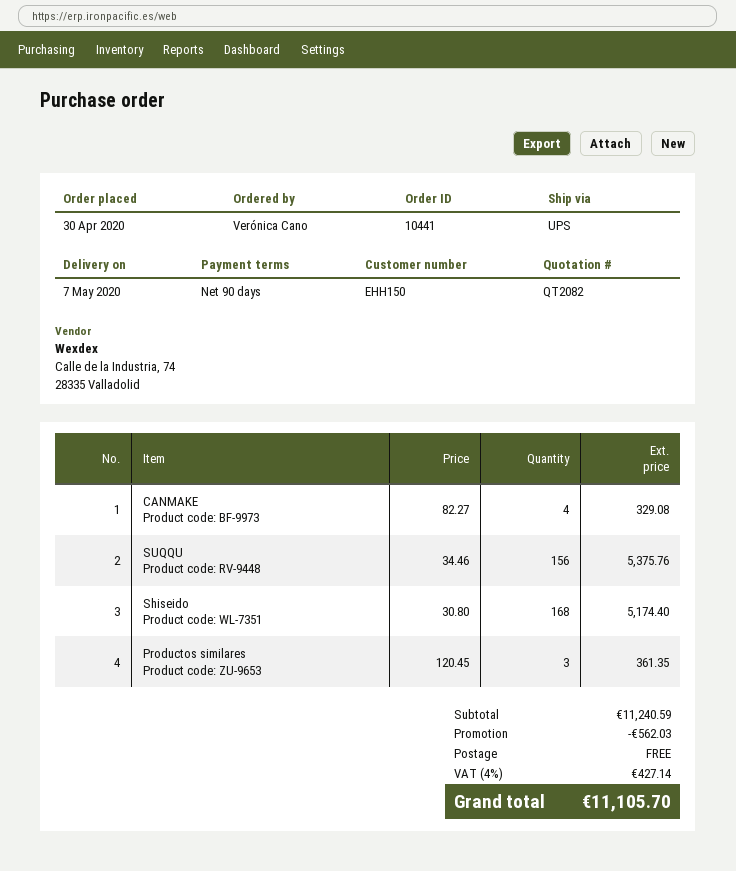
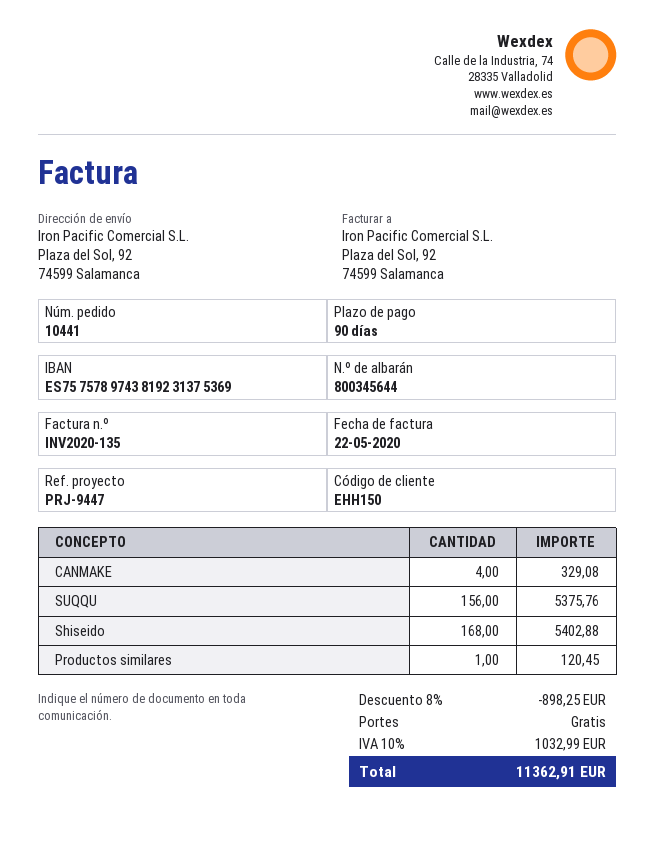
Shiseido: 168 for 5174.40 -> 168 for 5402.88
Productos similares: 3 for 361.35 -> 1 for 120.45
discount: 562.03 -> 898.25
tax: 4% = 427.14 -> 10% = 1032.99
total: 11105.70 -> 11362.91

